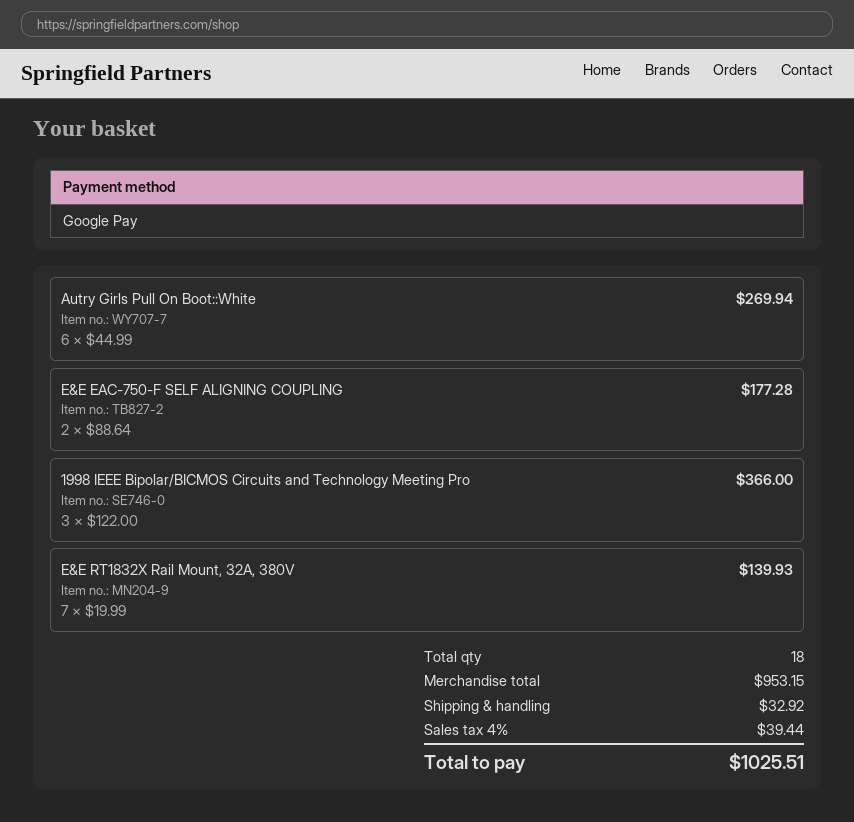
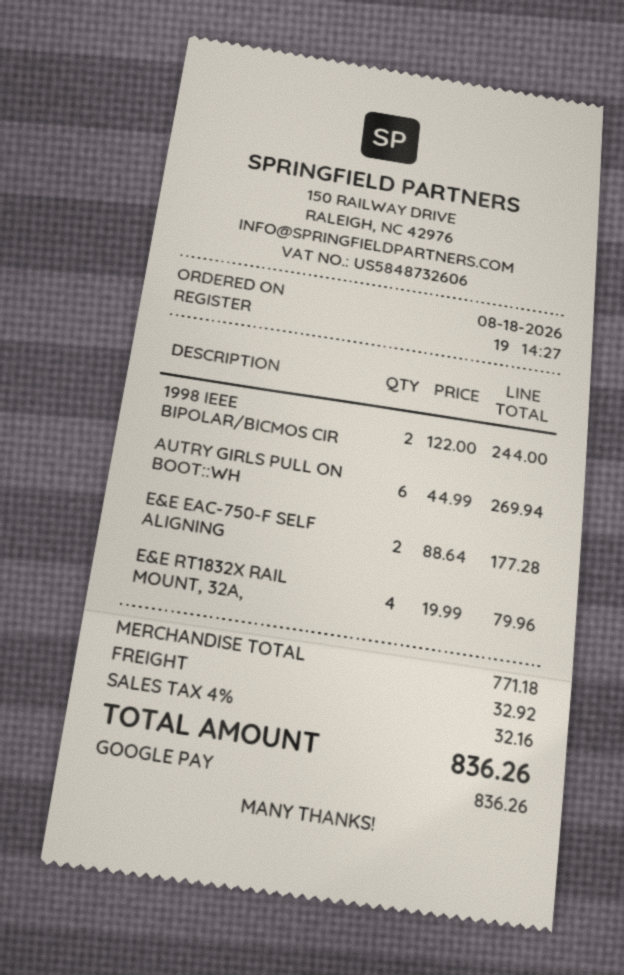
1998 IEEE Bipolar/BICMOS Circuits and Technology Meeting Pro: 3 x 122.00 = 366.00 -> 2 x 122.00 = 244.00
E&E RT1832X Rail Mount, 32A, 380V: 7 x 19.99 = 139.93 -> 4 x 19.99 = 79.96
subtotal: 953.15 -> 771.18
tax: 4% = 39.44 -> 4% = 32.16
total: 1025.51 -> 836.26

